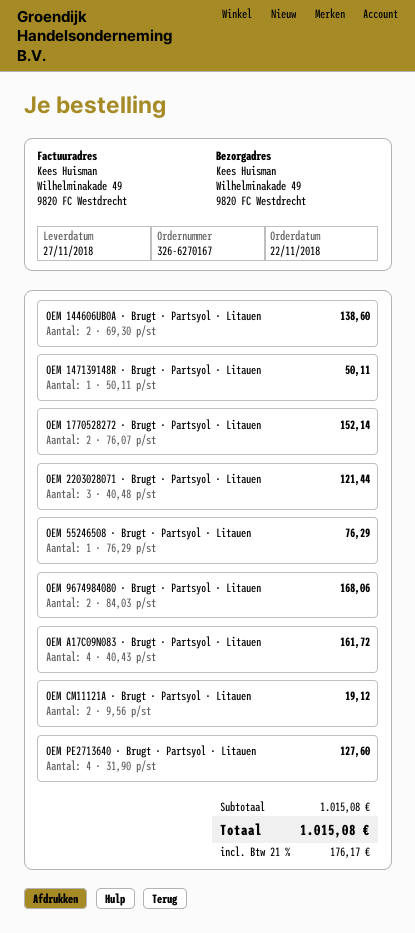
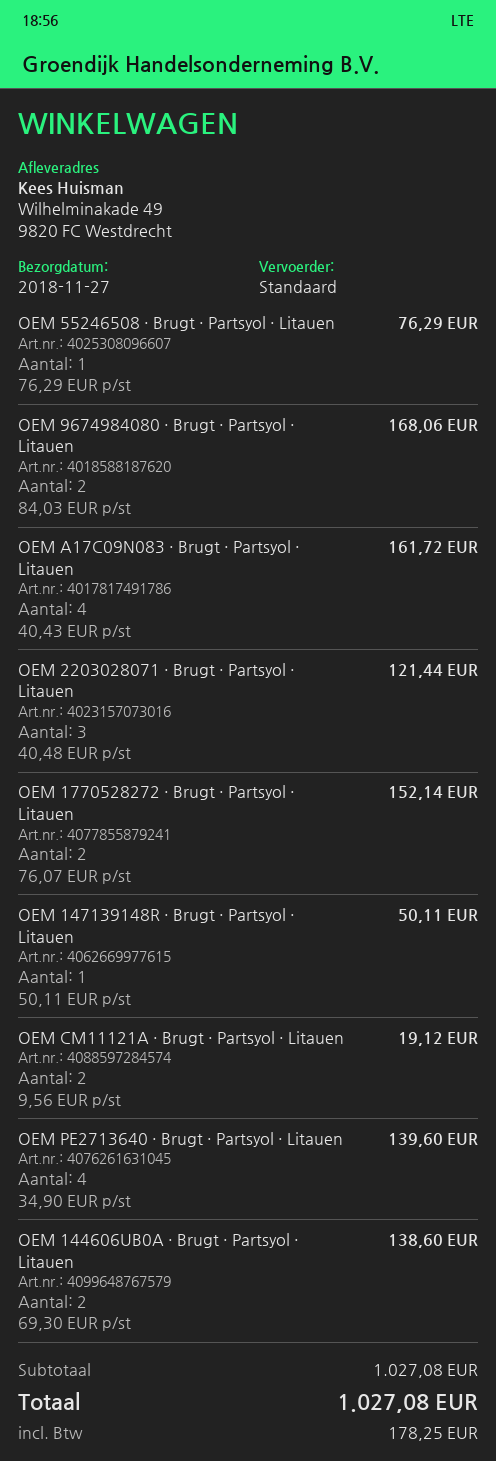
OEM PE2713640 · Brugt · Partsyol · Litauen: 4 x 31.90 = 127.60 -> 4 x 34.90 = 139.60
subtotal: 1015.08 -> 1027.08
tax: 176.17 -> 178.25
total: 1015.08 -> 1027.08

